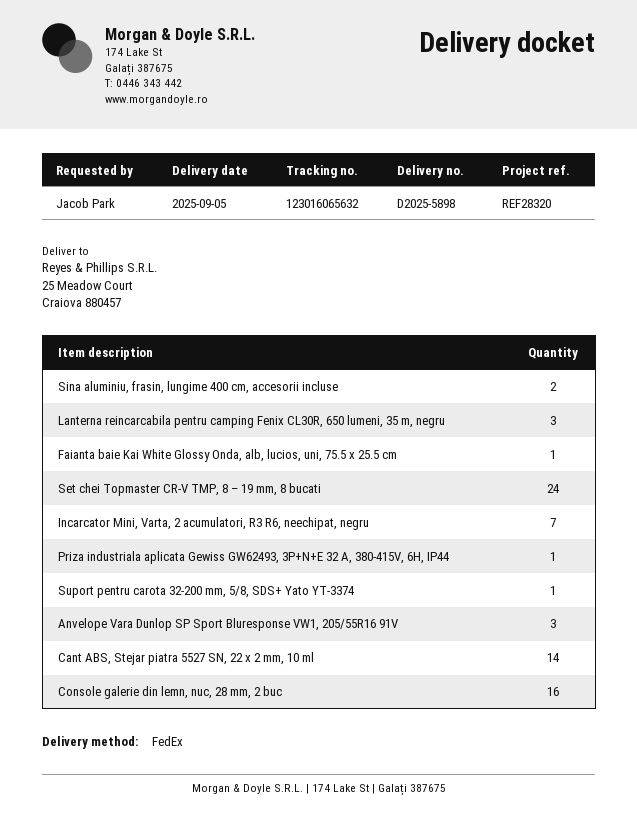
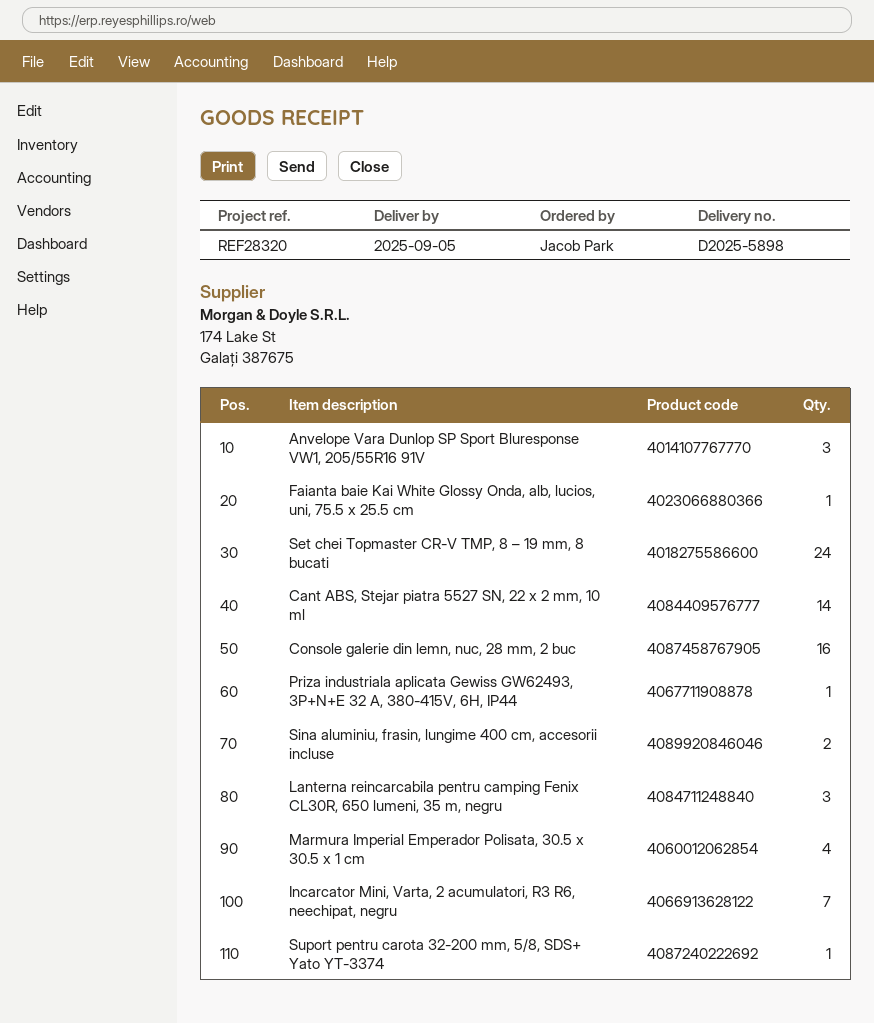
Marmura Imperial Emperador Polisata, 30.5 x 30.5 x 1 cm: none -> 4

